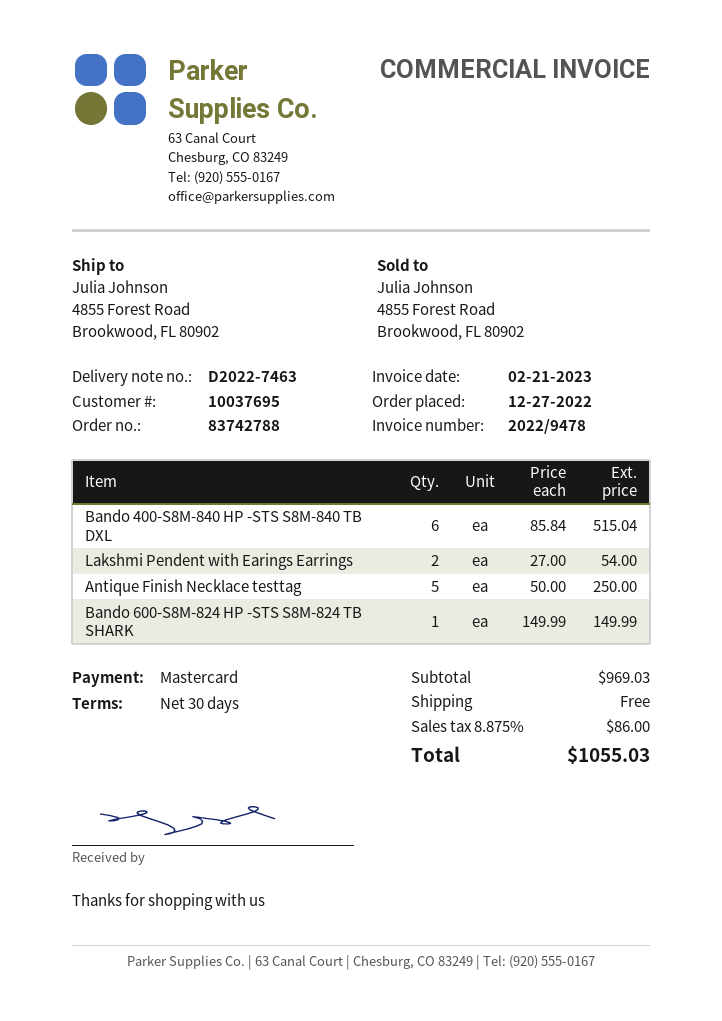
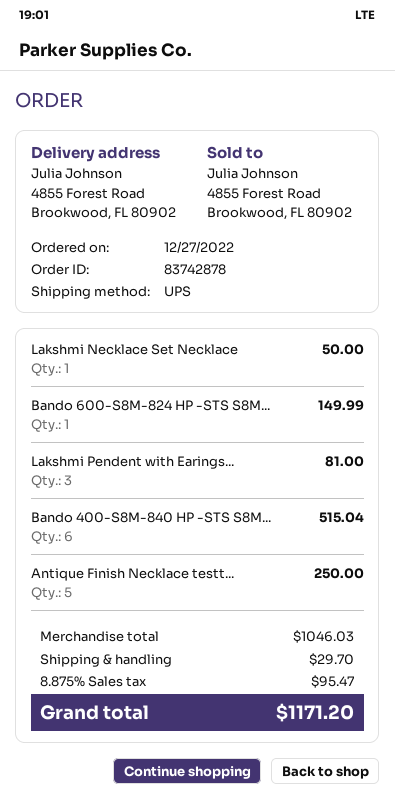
order number: 83742788 -> 83742878
Lakshmi Pendent with Earings Earrings: 2 for 54.00 -> 3 for 81.00
Lakshmi Necklace Set Necklace: none -> 1 for 50.00
subtotal: 969.03 -> 1046.03
shipping: 0.00 -> 29.70
tax: 8.875% = 86.00 -> 8.875% = 95.47
total: 1055.03 -> 1171.20

